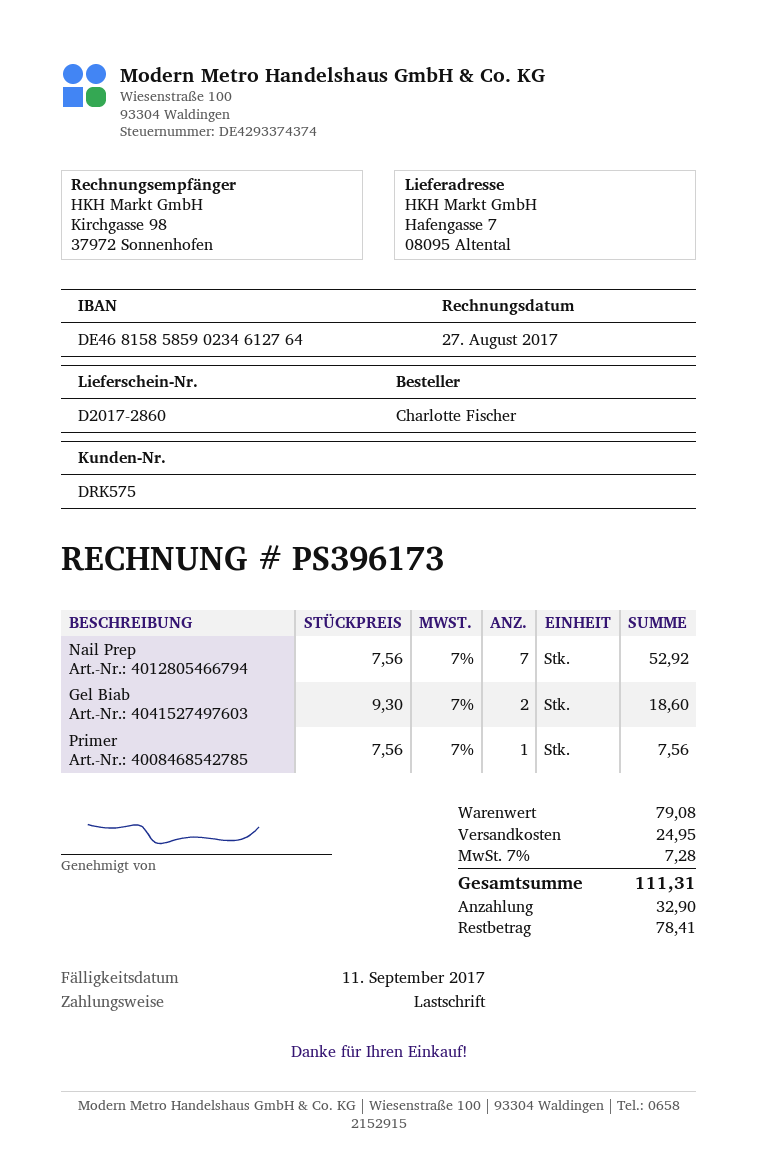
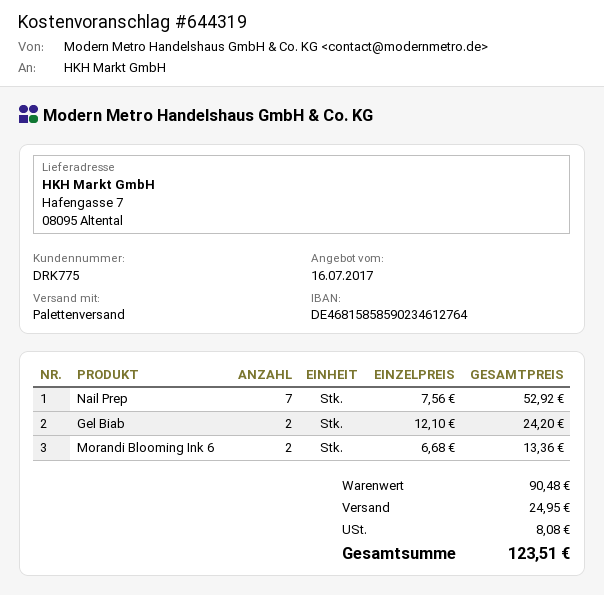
customer number: DRK575 -> DRK775
Gel Biab: 2 x 9.30 = 18.60 -> 2 x 12.10 = 24.20
Primer: 1 x 7.56 = 7.56 -> none
Morandi Blooming Ink 6: none -> 2 x 6.68 = 13.36
subtotal: 79.08 -> 90.48
tax: 7.28 -> 8.08
total: 111.31 -> 123.51

